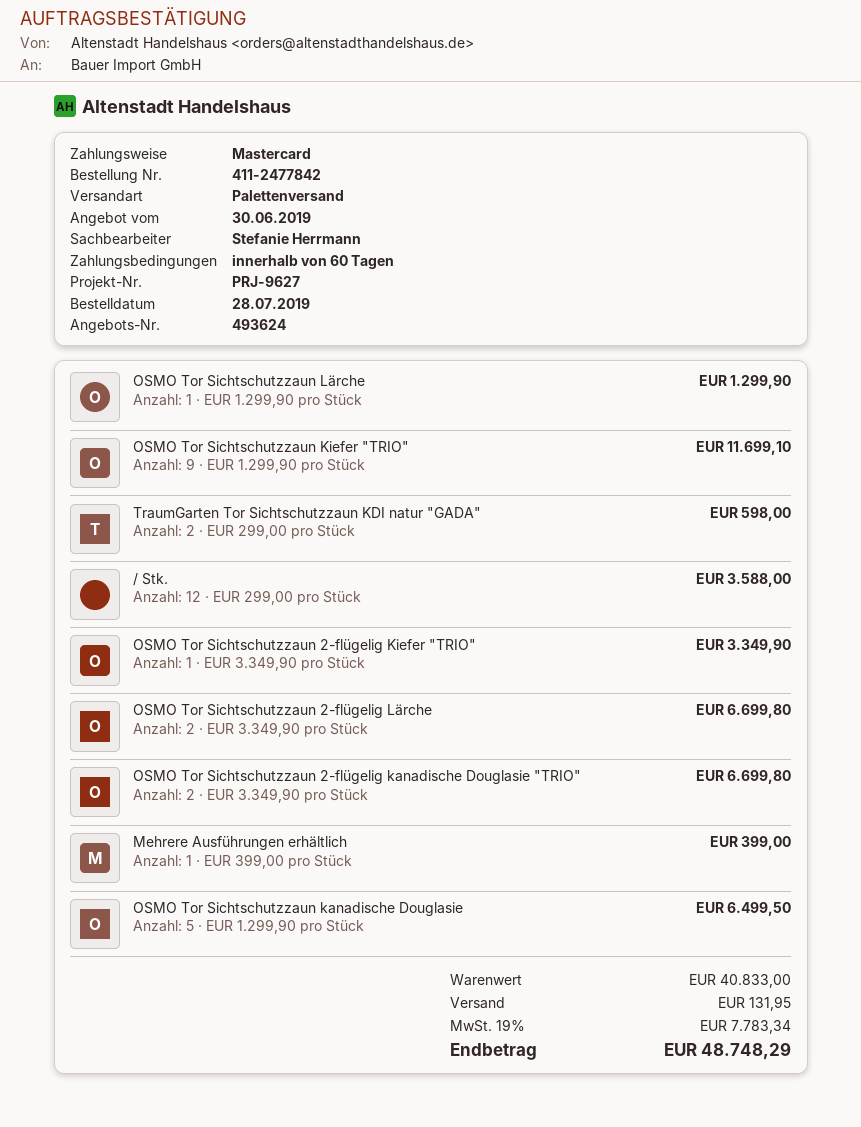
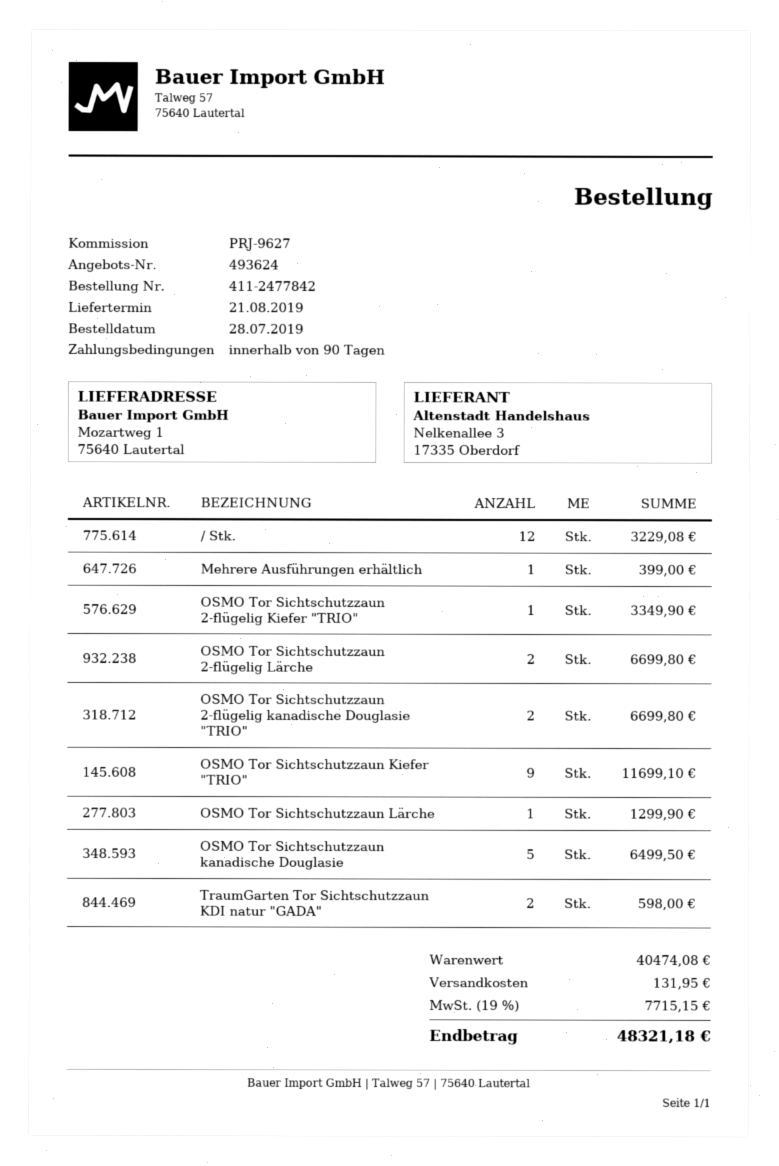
payment terms: 60 days -> 90 days
/ Stk.: 12 for 3588.00 -> 12 for 3229.08
subtotal: 40833.00 -> 40474.08
tax: 19% = 7783.34 -> 19% = 7715.15
total: 48748.29 -> 48321.18

